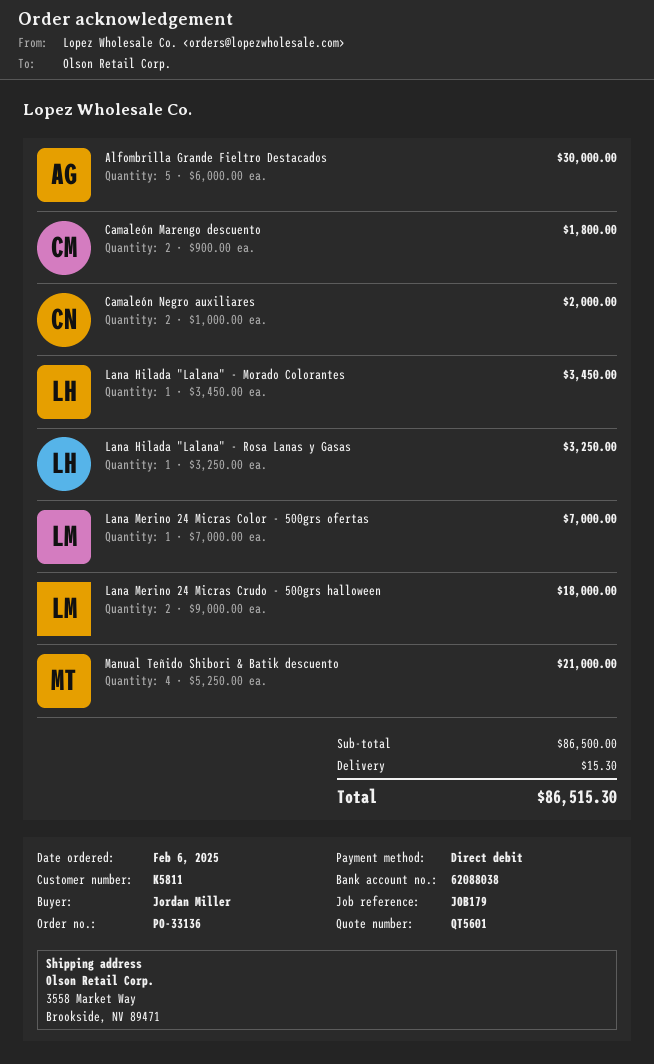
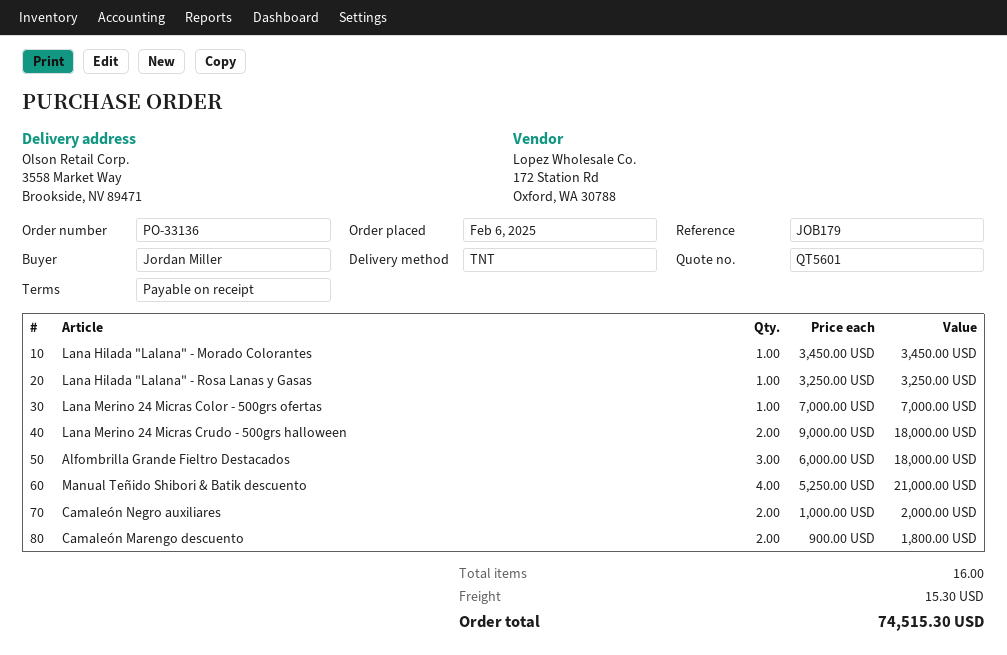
Alfombrilla Grande Fieltro Destacados: 5 x 6000.00 = 30000.00 -> 3 x 6000.00 = 18000.00
total: 86515.30 -> 74515.30

